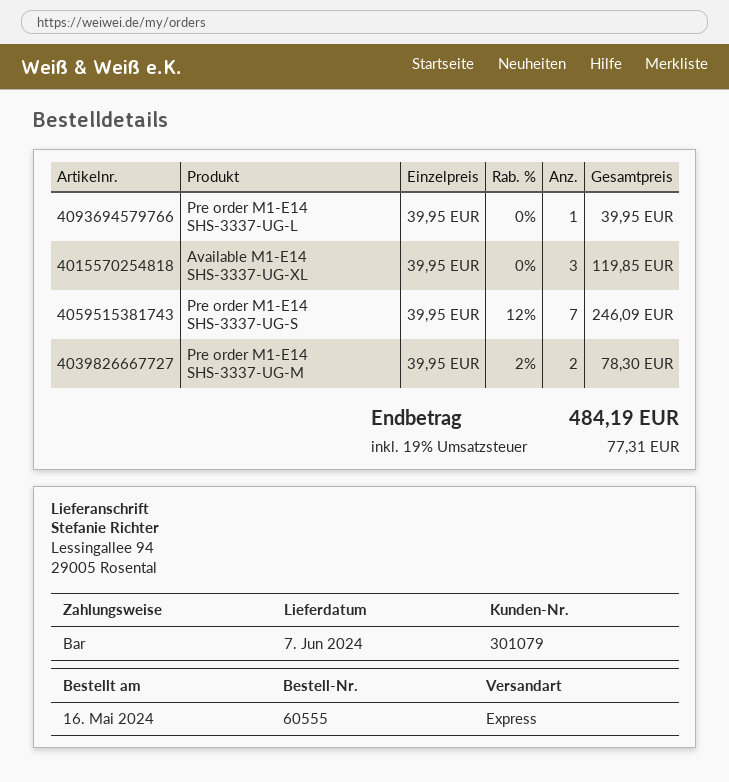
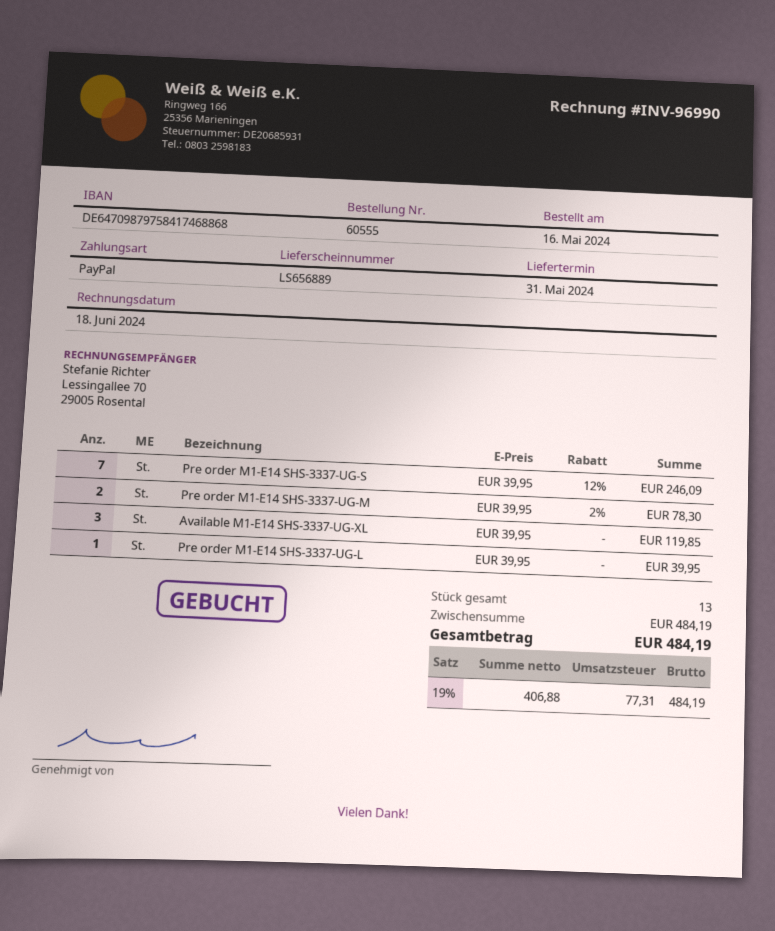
delivery date: 2024-06-07 -> 2024-05-31
payment method: cash -> PayPal

